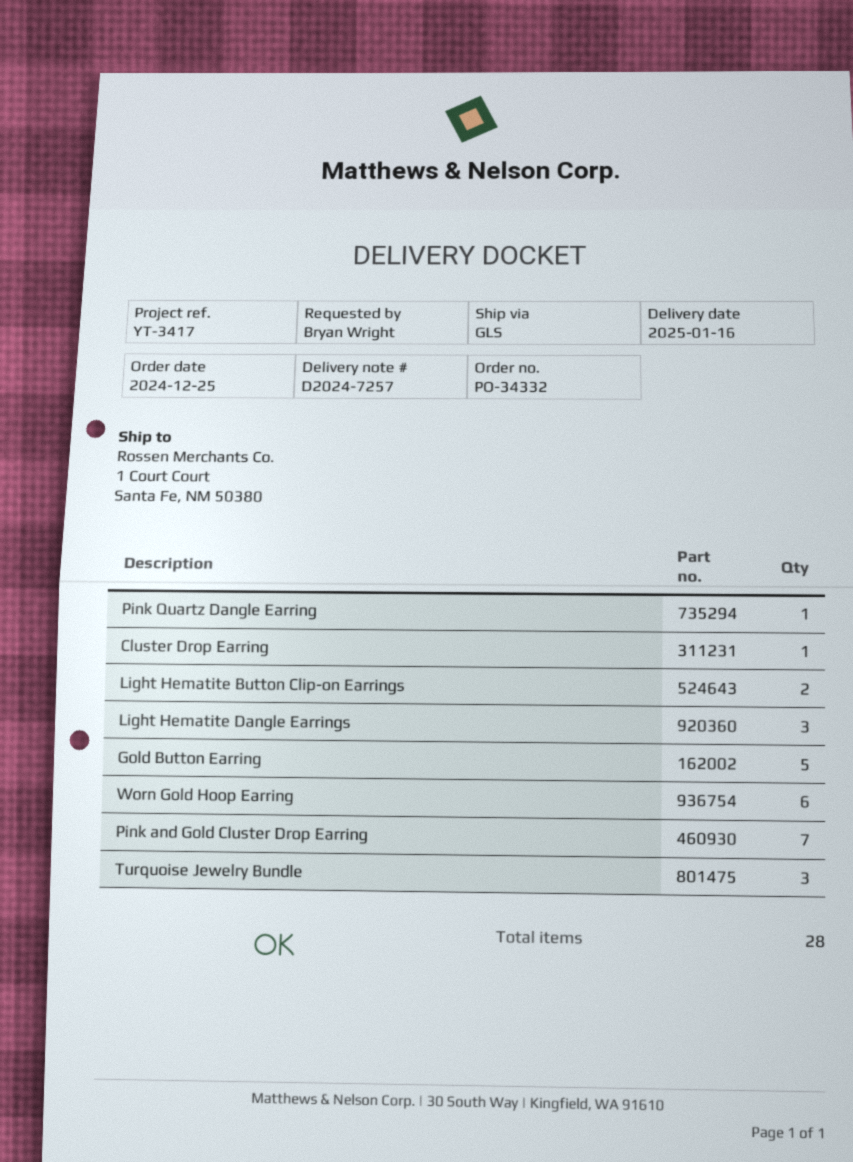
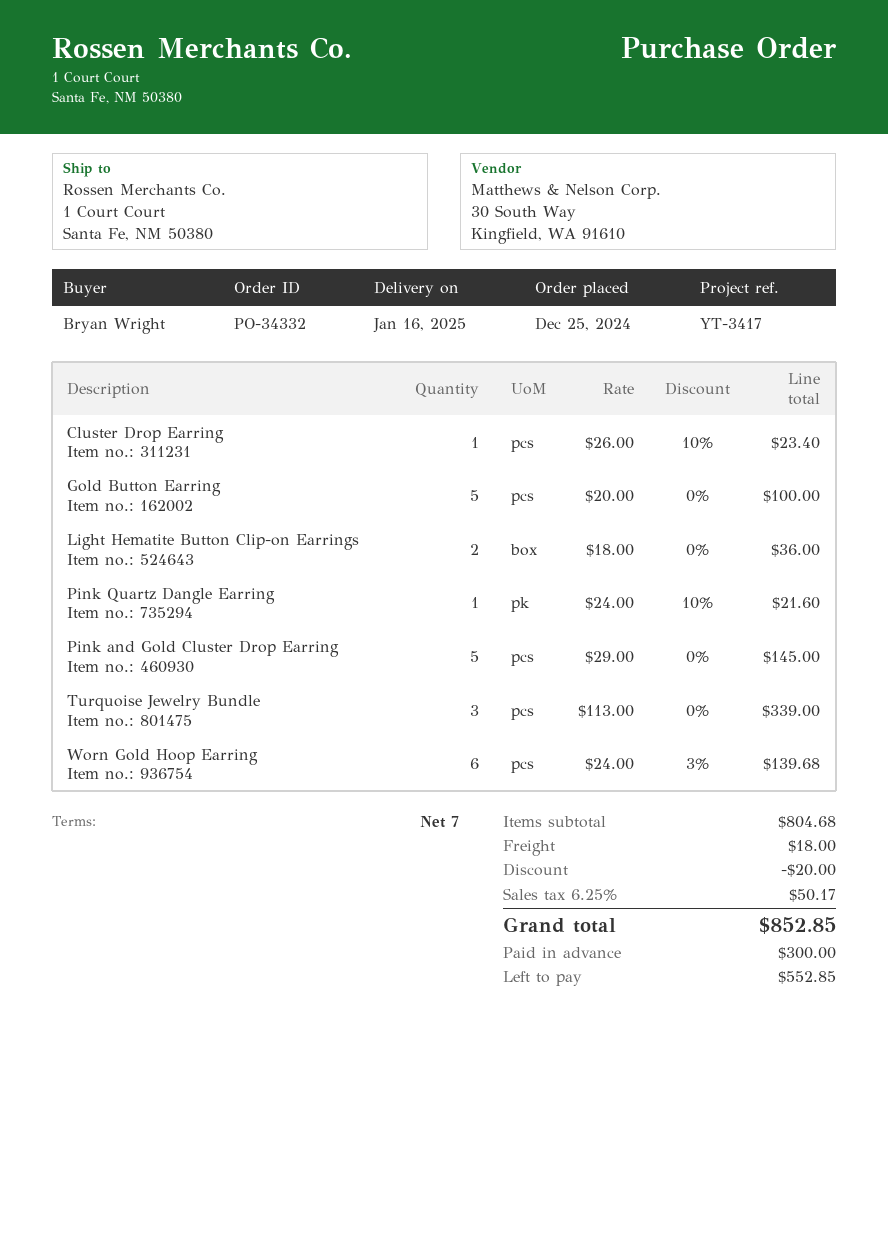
Light Hematite Dangle Earrings: 3 -> none
Pink and Gold Cluster Drop Earring: 7 -> 5

